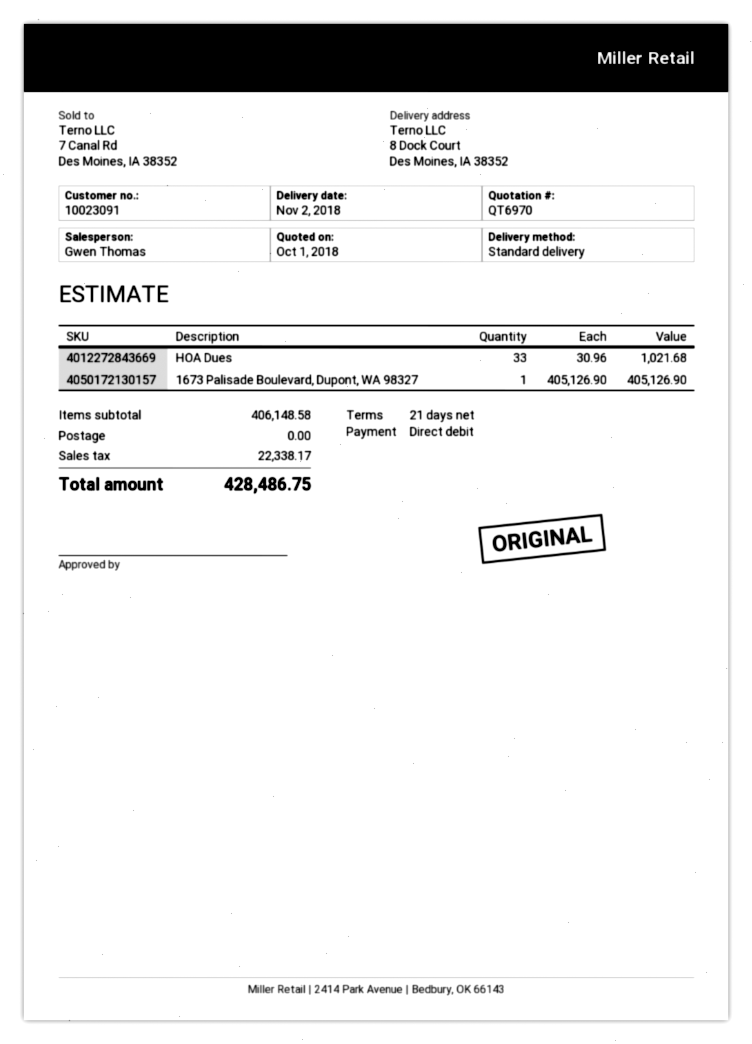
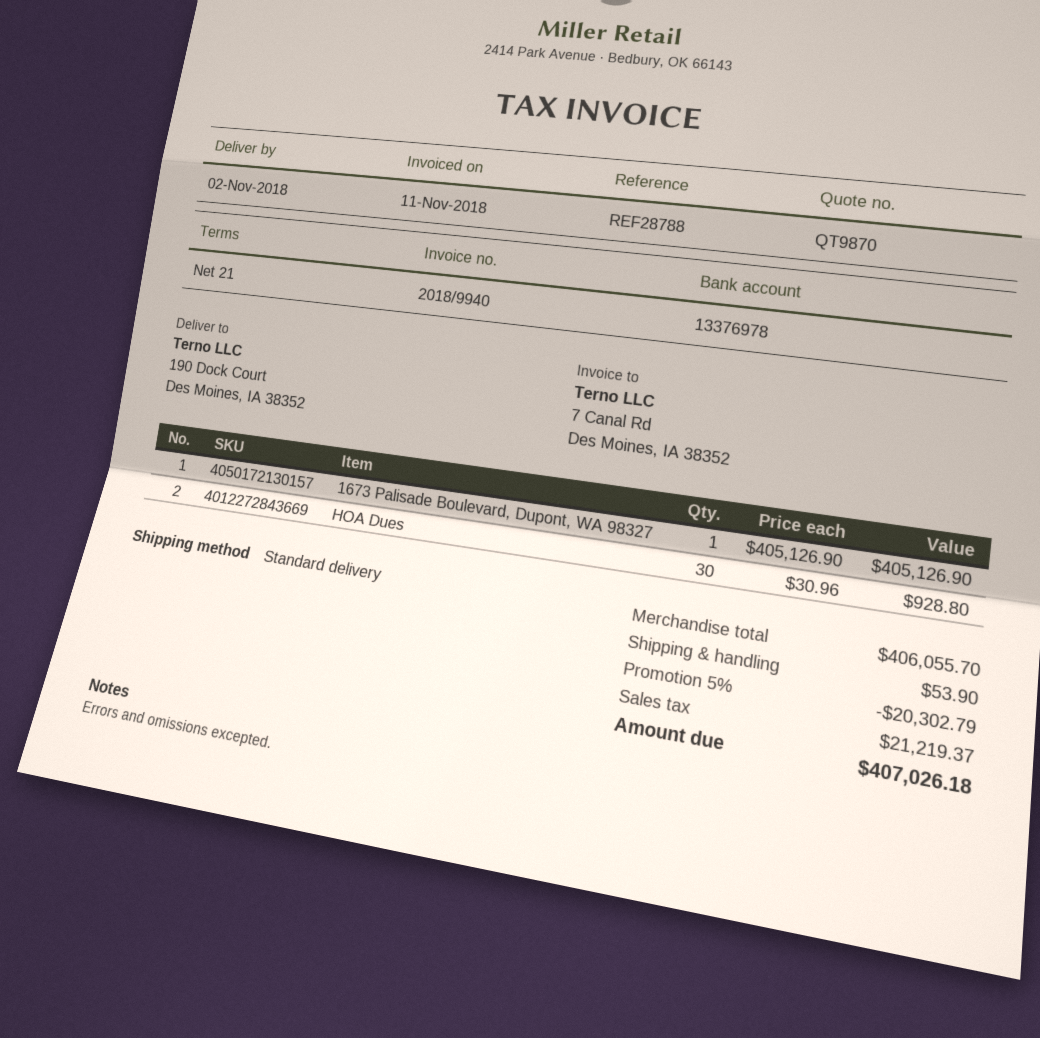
quote number: QT6970 -> QT9870
ship to: 8 Dock Court, Des Moines, IA 38352 -> 190 Dock Court, Des Moines, IA 38352
HOA Dues: 33 x 30.96 = 1021.68 -> 30 x 30.96 = 928.80
subtotal: 406148.58 -> 406055.70
discount: none -> 5% = 20302.79
shipping: 0.00 -> 53.90
tax: 22338.17 -> 21219.37
total: 428486.75 -> 407026.18

